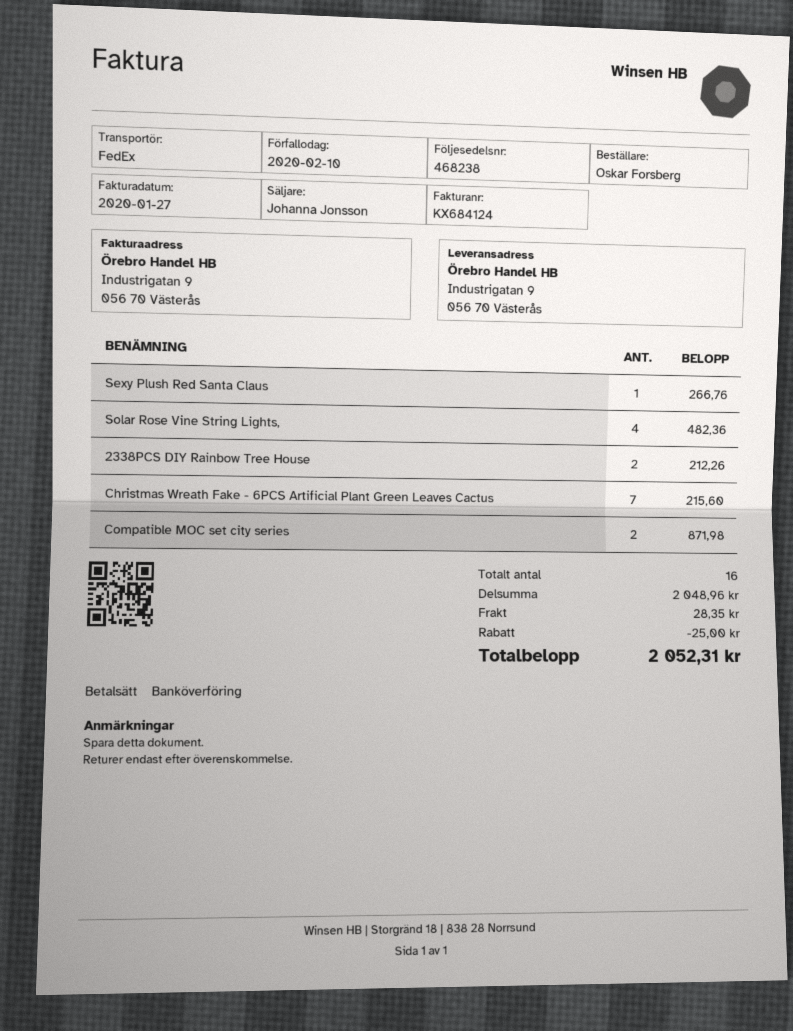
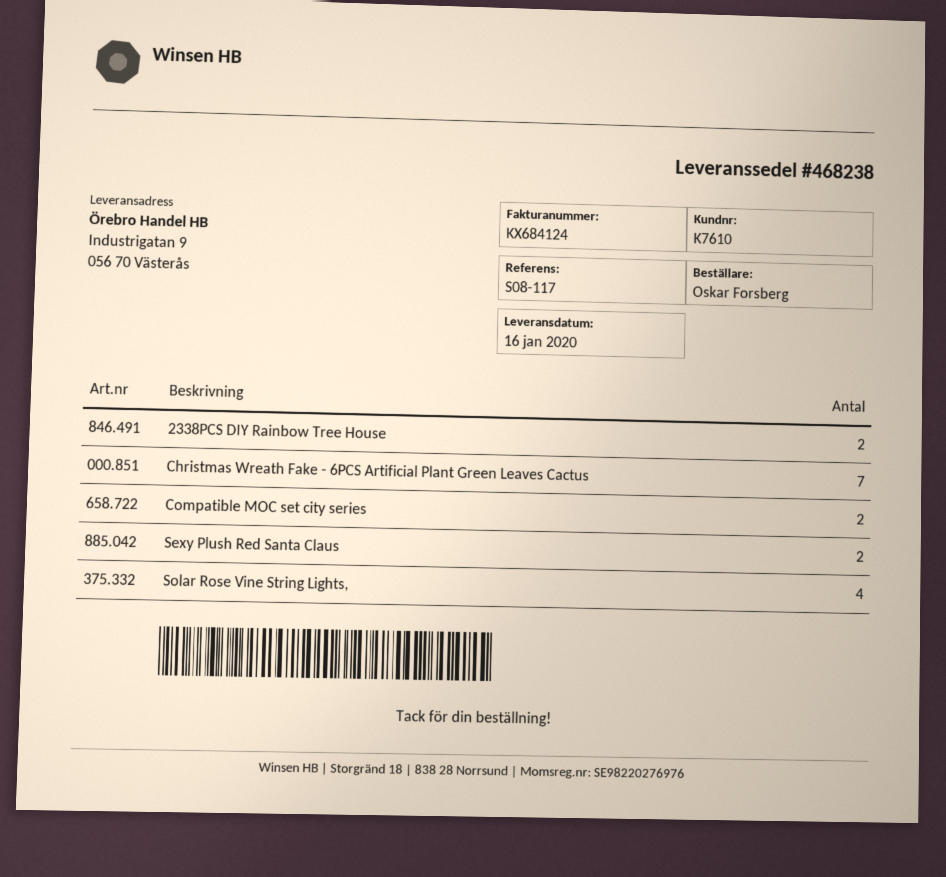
Sexy Plush Red Santa Claus: 1 -> 2

